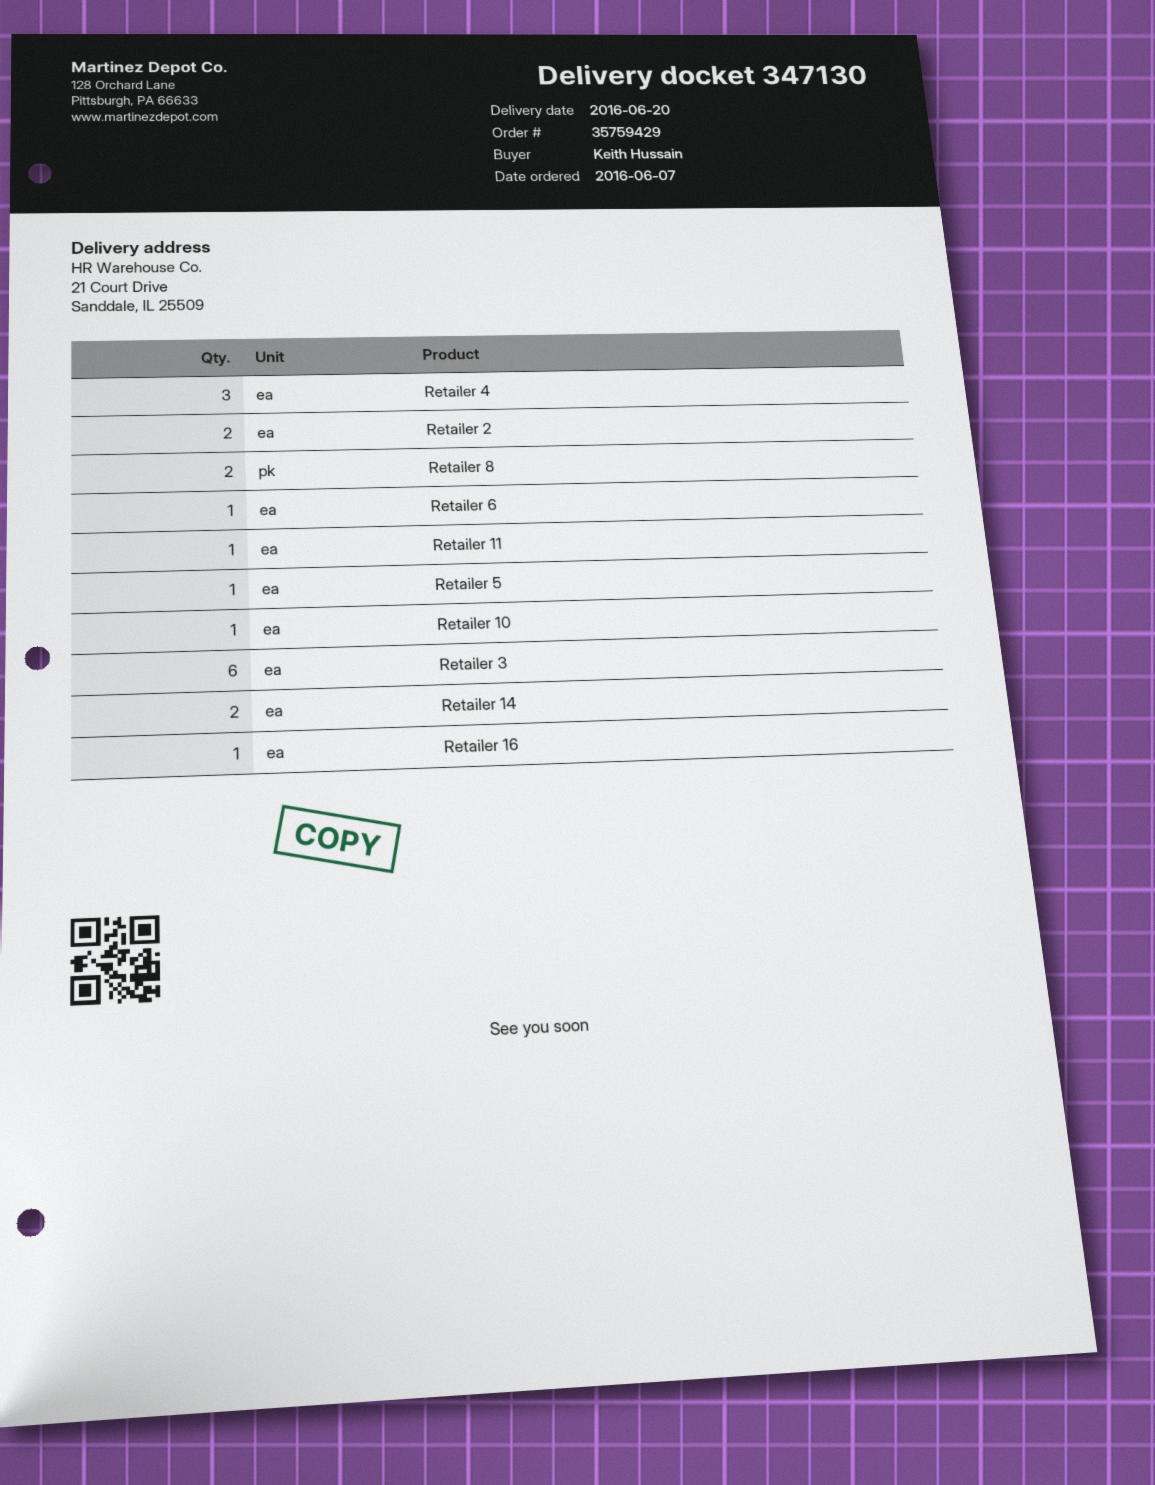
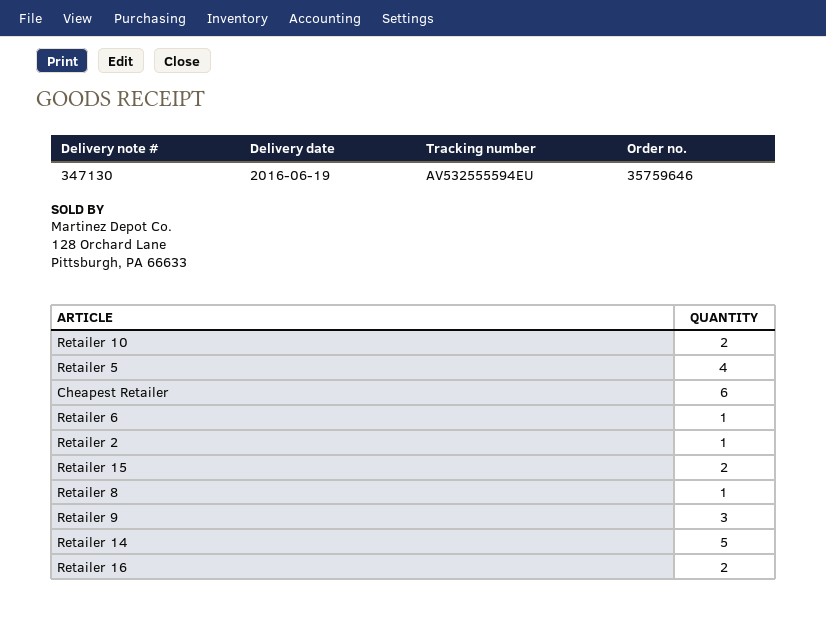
order number: 35759429 -> 35759646
delivery date: 2016-06-20 -> 2016-06-19
Retailer 4: 3 -> none
Retailer 2: 2 -> 1
Retailer 8: 2 -> 1
Retailer 11: 1 -> none
Retailer 5: 1 -> 4
Retailer 10: 1 -> 2
Retailer 3: 6 -> none
Retailer 14: 2 -> 5
Retailer 16: 1 -> 2
Cheapest Retailer: none -> 6
Retailer 15: none -> 2
Retailer 9: none -> 3

